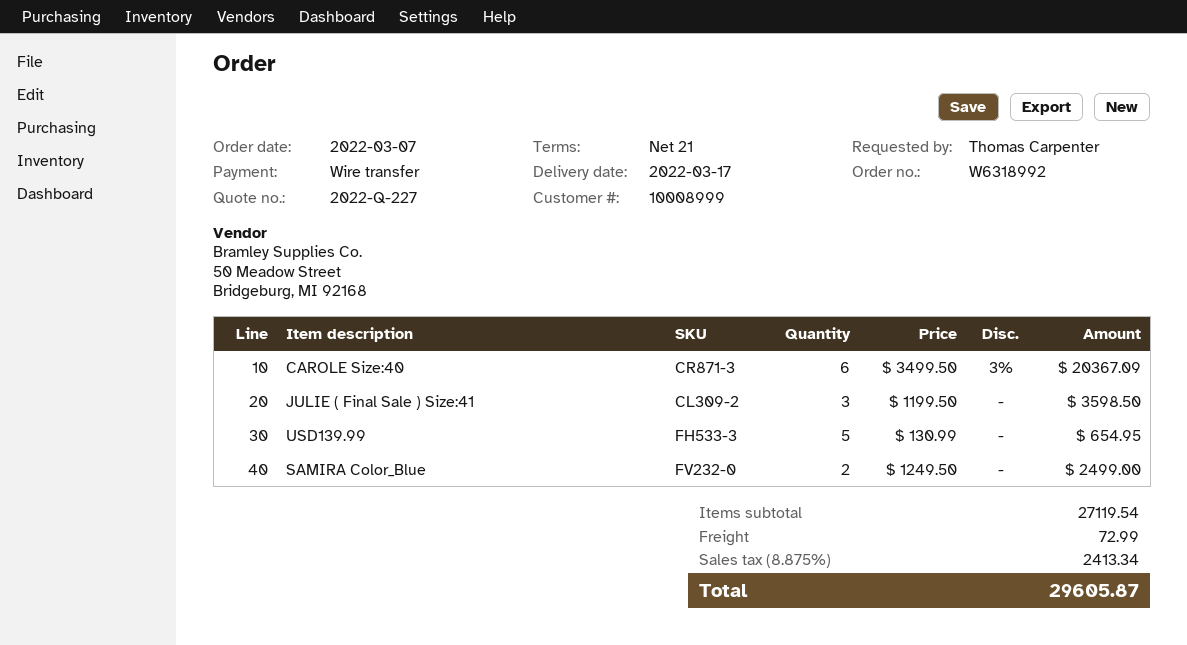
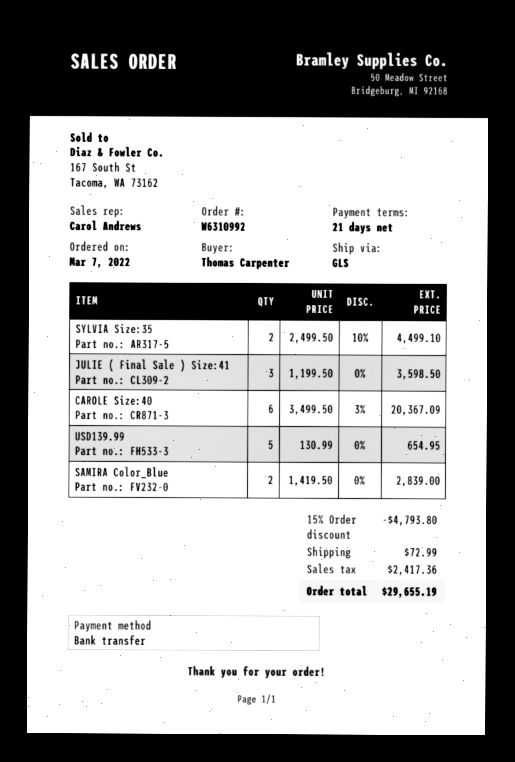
order number: W6318992 -> W6310992
SAMIRA Color_Blue: 2 x 1249.50 = 2499.00 -> 2 x 1419.50 = 2839.00
SYLVIA Size:35: none -> 2 x 2499.50 - 10% = 4499.10
discount: none -> 15% = 4793.80
tax: 2413.34 -> 2417.36
total: 29605.87 -> 29655.19

